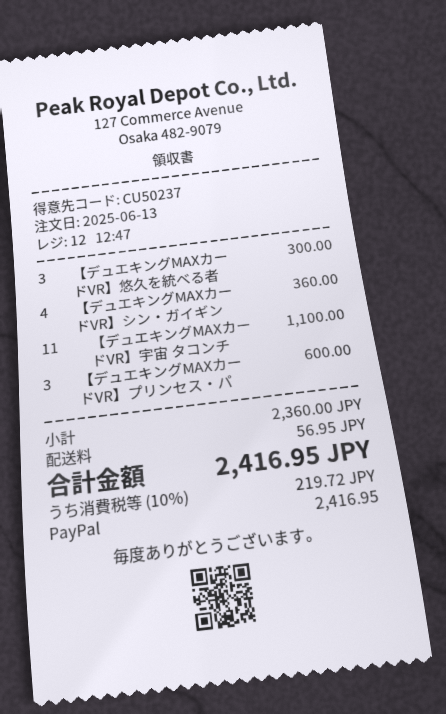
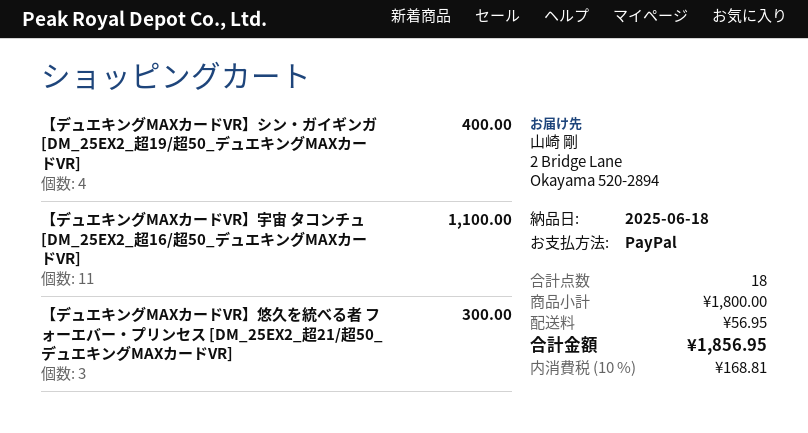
【デュエキングMAXカードVR】シン・ガイギン: 4 for 360.00 -> 4 for 400.00
【デュエキングMAXカードVR】プリンセス・パ: 3 for 600.00 -> none
subtotal: 2360.00 -> 1800.00
tax: 10% = 219.72 -> 10% = 168.81
total: 2416.95 -> 1856.95

